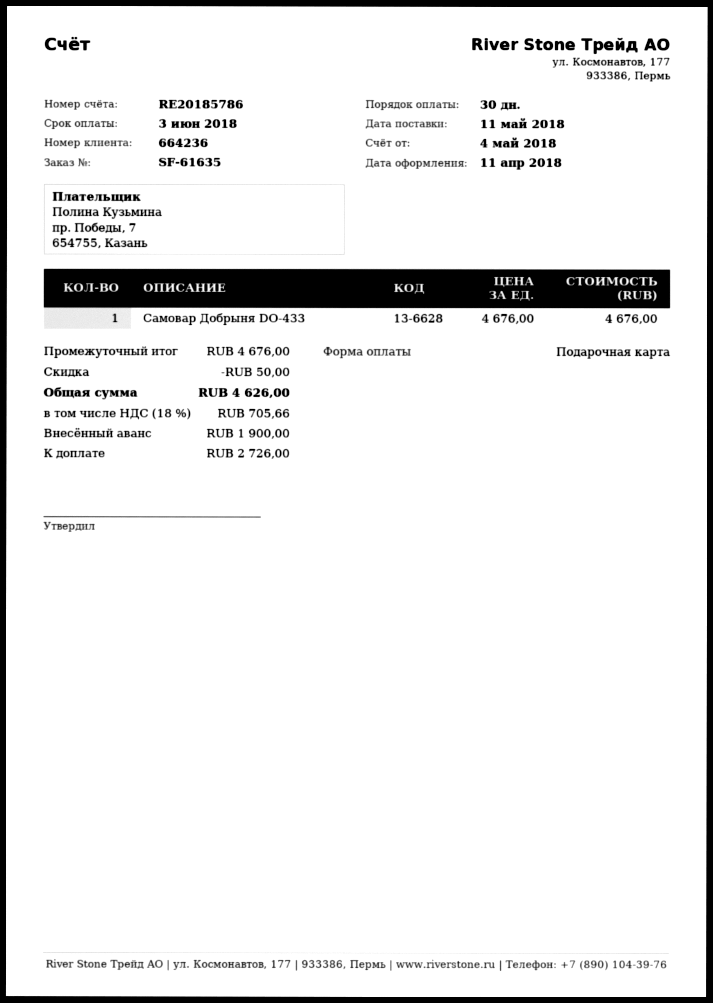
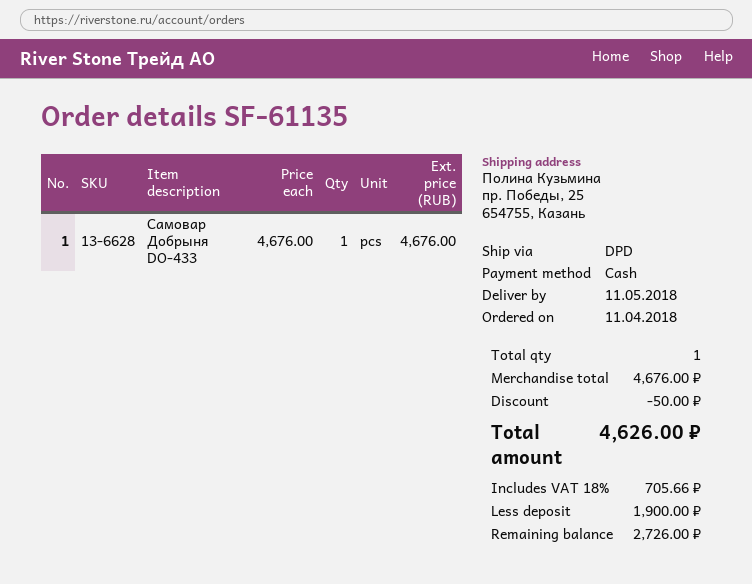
order number: SF-61635 -> SF-61135
payment method: gift card -> cash

